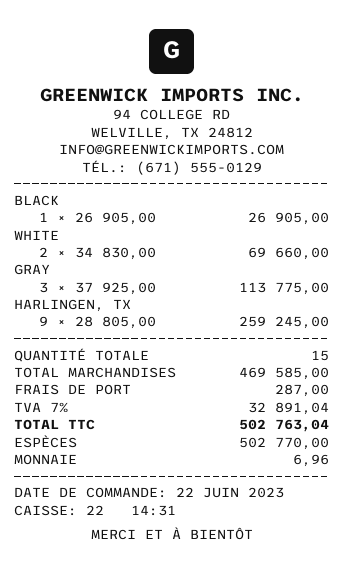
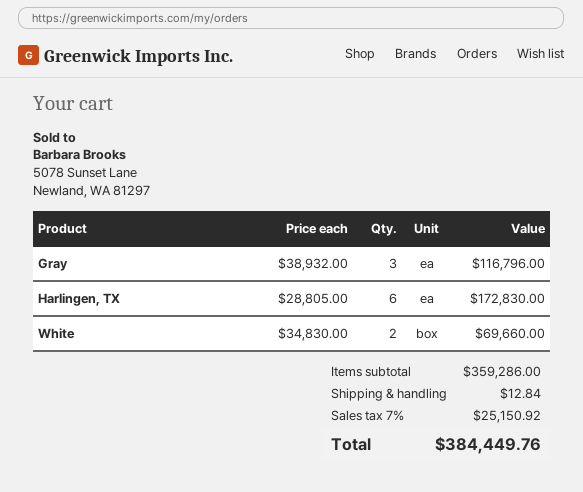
BLACK: 1 x 26905.00 = 26905.00 -> none
GRAY: 3 x 37925.00 = 113775.00 -> 3 x 38932.00 = 116796.00
HARLINGEN, TX: 9 x 28805.00 = 259245.00 -> 6 x 28805.00 = 172830.00
subtotal: 469585.00 -> 359286.00
shipping: 287.00 -> 12.84
tax: 7% = 32891.04 -> 7% = 25150.92
total: 502763.04 -> 384449.76

